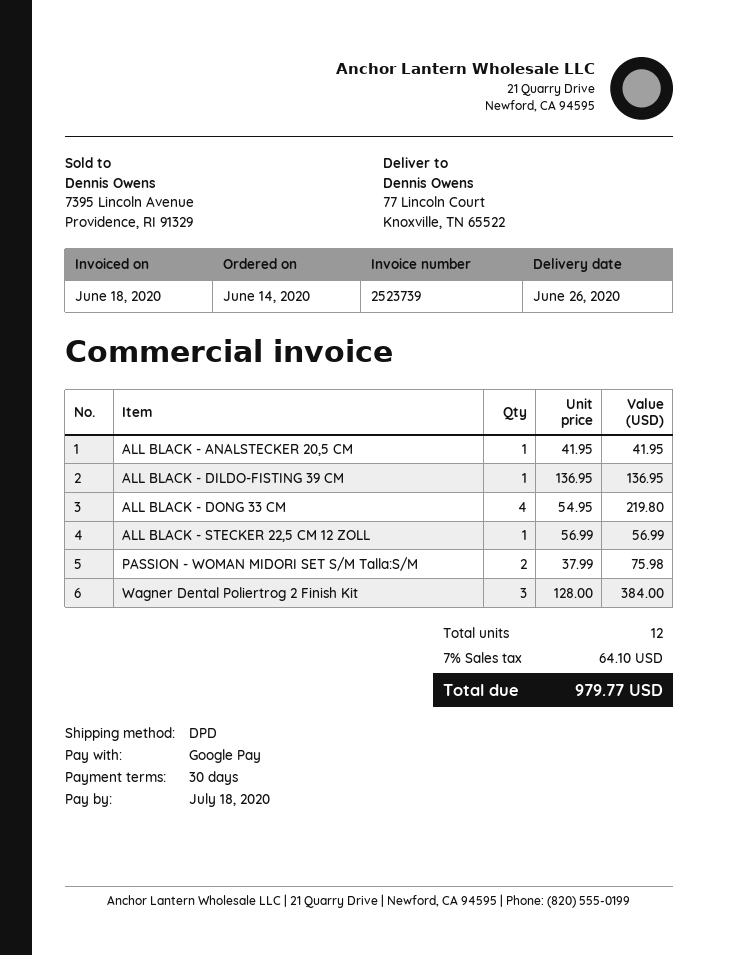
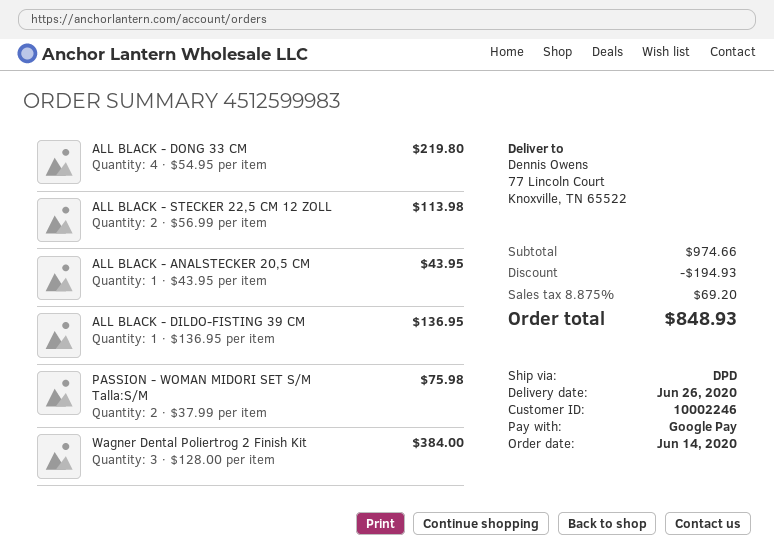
ALL BLACK - ANALSTECKER 20,5 CM: 1 x 41.95 = 41.95 -> 1 x 43.95 = 43.95
ALL BLACK - STECKER 22,5 CM 12 ZOLL: 1 x 56.99 = 56.99 -> 2 x 56.99 = 113.98
discount: none -> 194.93
tax: 7% = 64.10 -> 8.875% = 69.20
total: 979.77 -> 848.93

